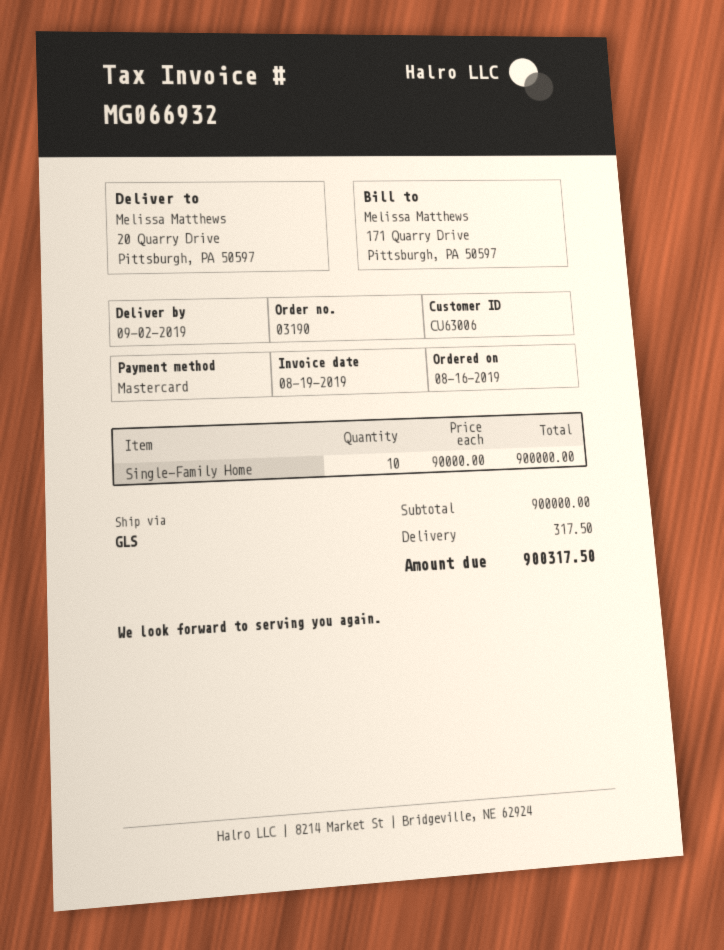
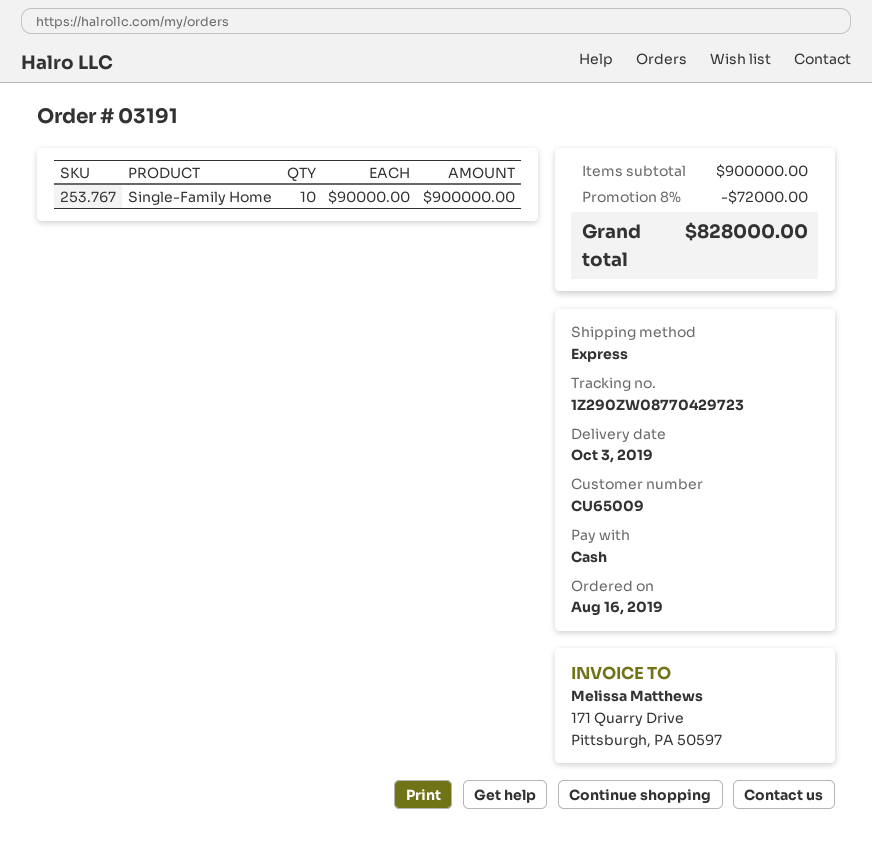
order number: 03190 -> 03191
delivery date: 2019-09-02 -> 2019-10-03
customer number: CU63006 -> CU65009
payment method: Mastercard -> cash
shipping method: GLS -> express
discount: none -> 8% = 72000.00
shipping: 317.50 -> none
total: 900317.50 -> 828000.00

